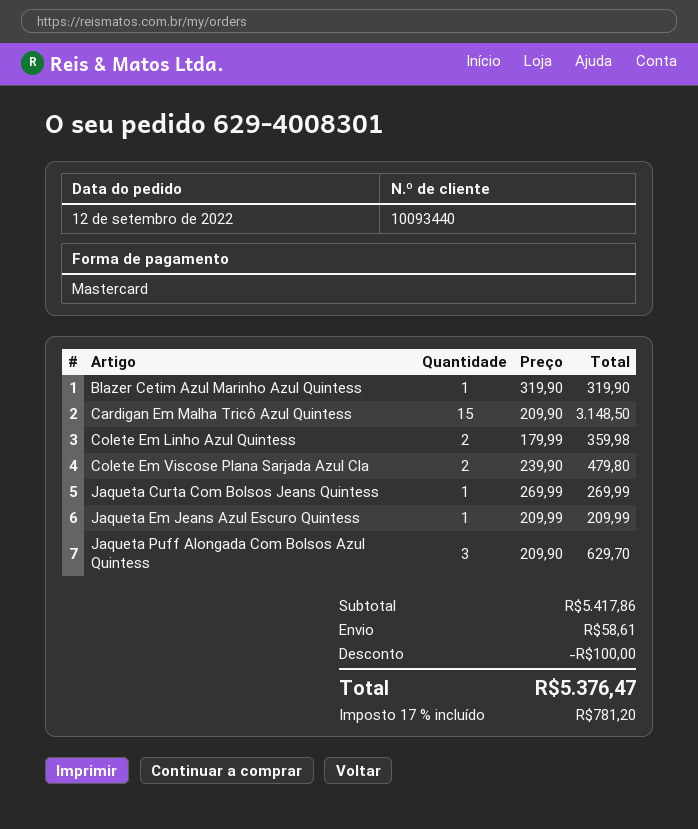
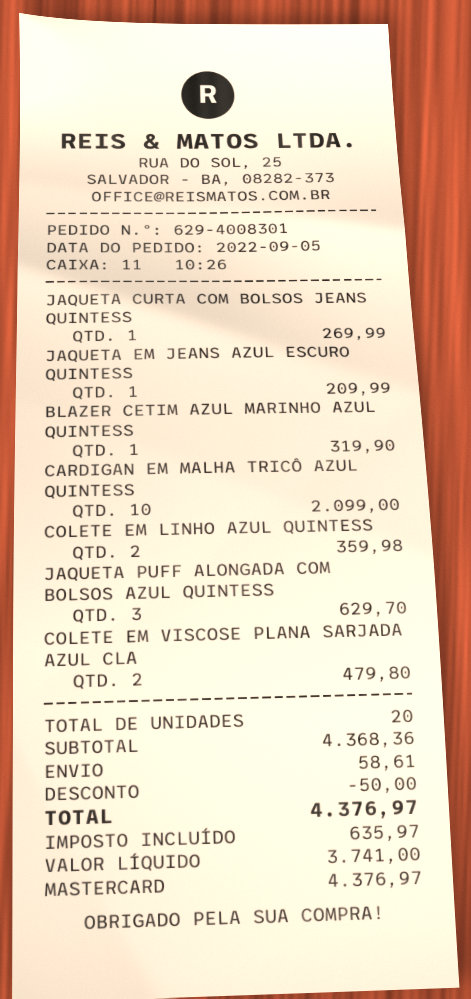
order date: 2022-09-12 -> 2022-09-05
Cardigan Em Malha Tricô Azul Quintess: 15 for 3148.50 -> 10 for 2099.00
subtotal: 5417.86 -> 4368.36
discount: 100.00 -> 50.00
tax: 781.20 -> 635.97
total: 5376.47 -> 4376.97

